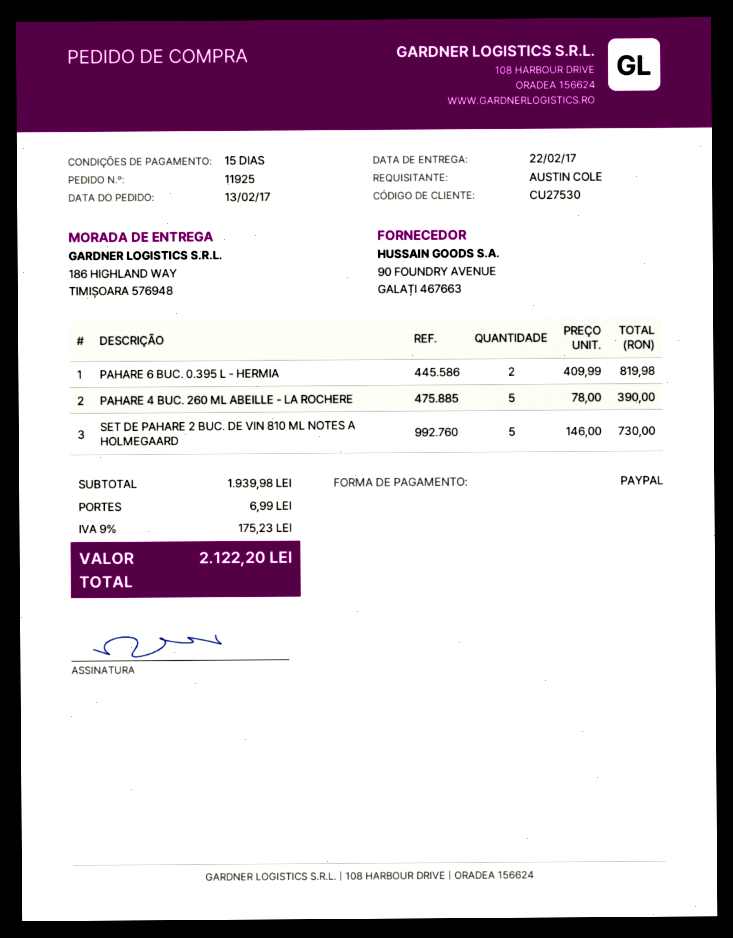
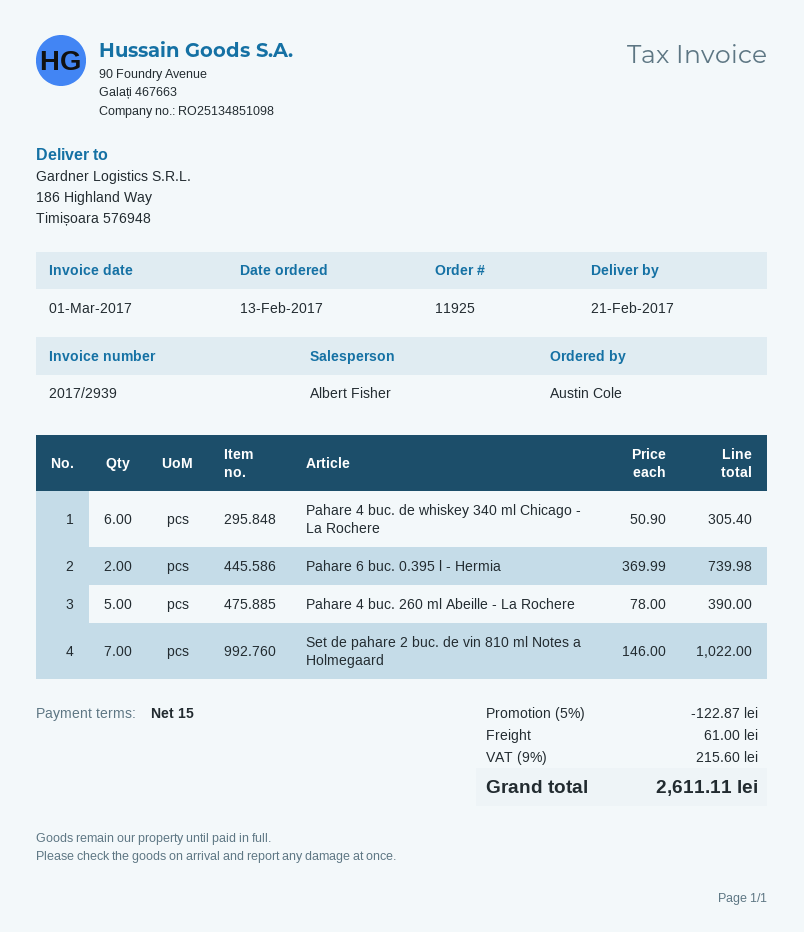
delivery date: 2017-02-22 -> 2017-02-21
PAHARE 6 BUC. 0.395 L - HERMIA: 2 x 409.99 = 819.98 -> 2 x 369.99 = 739.98
SET DE PAHARE 2 BUC. DE VIN 810 ML NOTES A HOLMEGAARD: 5 x 146.00 = 730.00 -> 7 x 146.00 = 1022.00
Pahare 4 buc. de whiskey 340 ml Chicago - La Rochere: none -> 6 x 50.90 = 305.40
discount: none -> 5% = 122.87
shipping: 6.99 -> 61.00
tax: 9% = 175.23 -> 9% = 215.60
total: 2122.20 -> 2611.11

